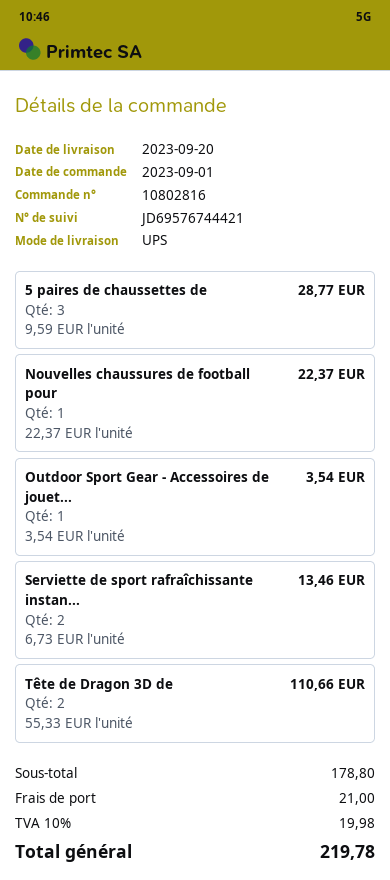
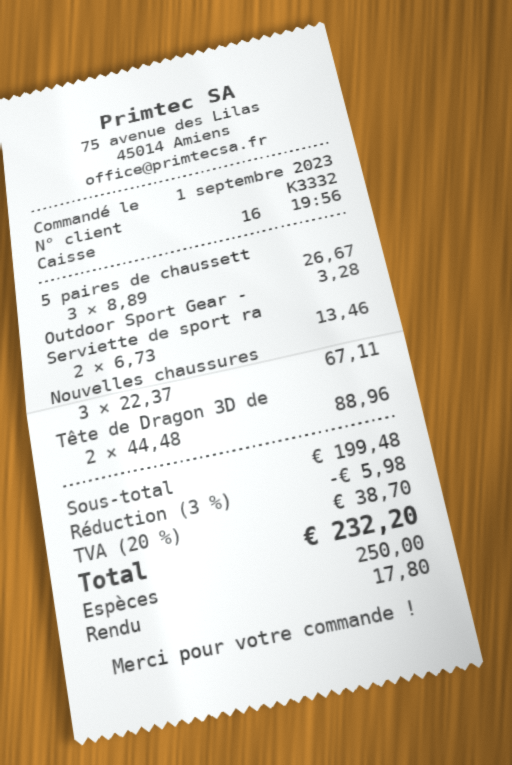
5 paires de chaussettes de: 3 x 9.59 = 28.77 -> 3 x 8.89 = 26.67
Nouvelles chaussures de football pour: 1 x 22.37 = 22.37 -> 3 x 22.37 = 67.11
Outdoor Sport Gear - Accessoires de jouet...: 1 x 3.54 = 3.54 -> 1 x 3.28 = 3.28
Tête de Dragon 3D de: 2 x 55.33 = 110.66 -> 2 x 44.48 = 88.96
subtotal: 178.80 -> 199.48
discount: none -> 3% = 5.98
shipping: 21.00 -> none
tax: 10% = 19.98 -> 20% = 38.70
total: 219.78 -> 232.20

